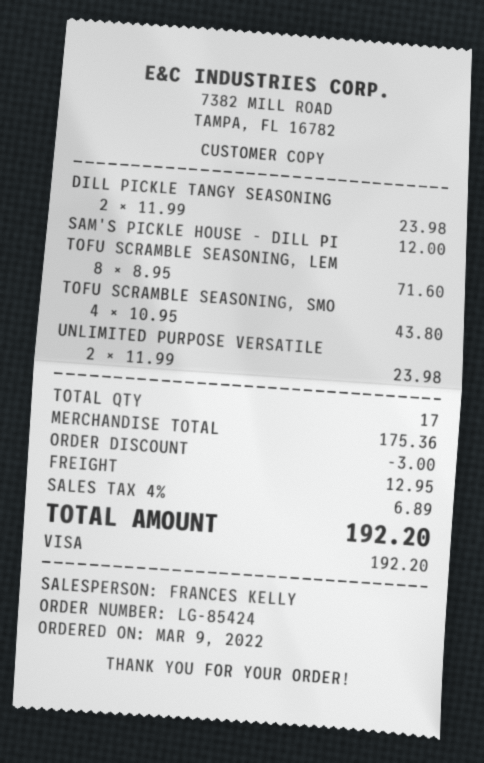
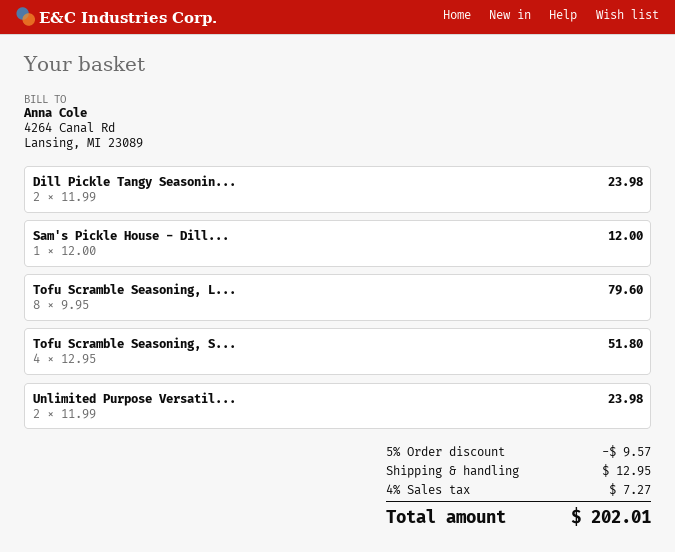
TOFU SCRAMBLE SEASONING, LEM: 8 x 8.95 = 71.60 -> 8 x 9.95 = 79.60
TOFU SCRAMBLE SEASONING, SMO: 4 x 10.95 = 43.80 -> 4 x 12.95 = 51.80
discount: 3.00 -> 9.57
tax: 4% = 6.89 -> 4% = 7.27
total: 192.20 -> 202.01

